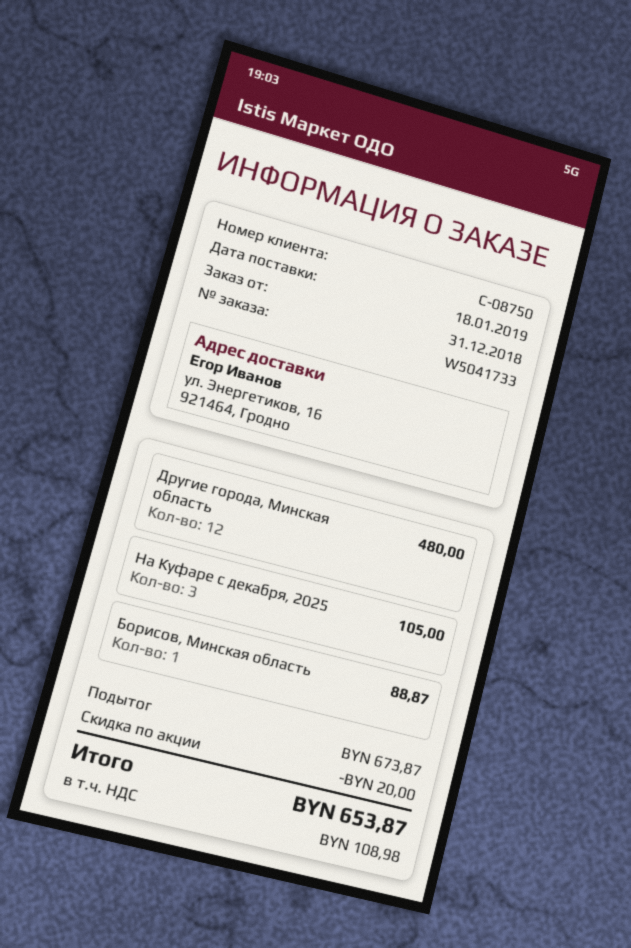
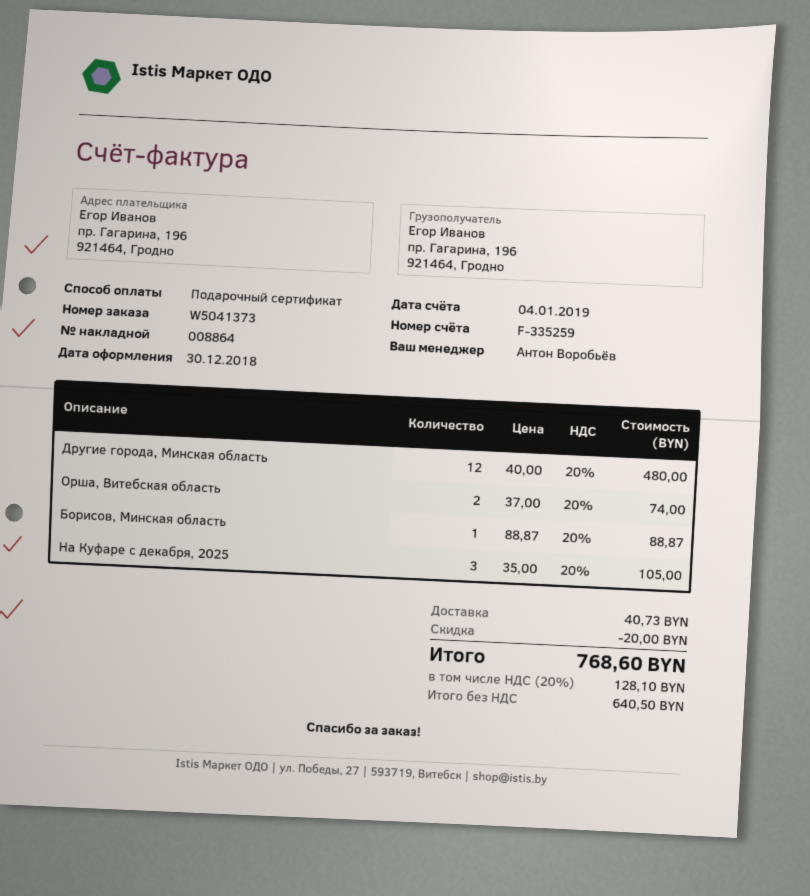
order number: W5041733 -> W5041373
order date: 2018-12-31 -> 2018-12-30
ship to: ул. Энергетиков, 16, 921464, Гродно -> пр. Гагарина, 196, 921464, Гродно
Орша, Витебская область: none -> 2 for 74.00
shipping: none -> 40.73
tax: 108.98 -> 128.10
total: 653.87 -> 768.60

